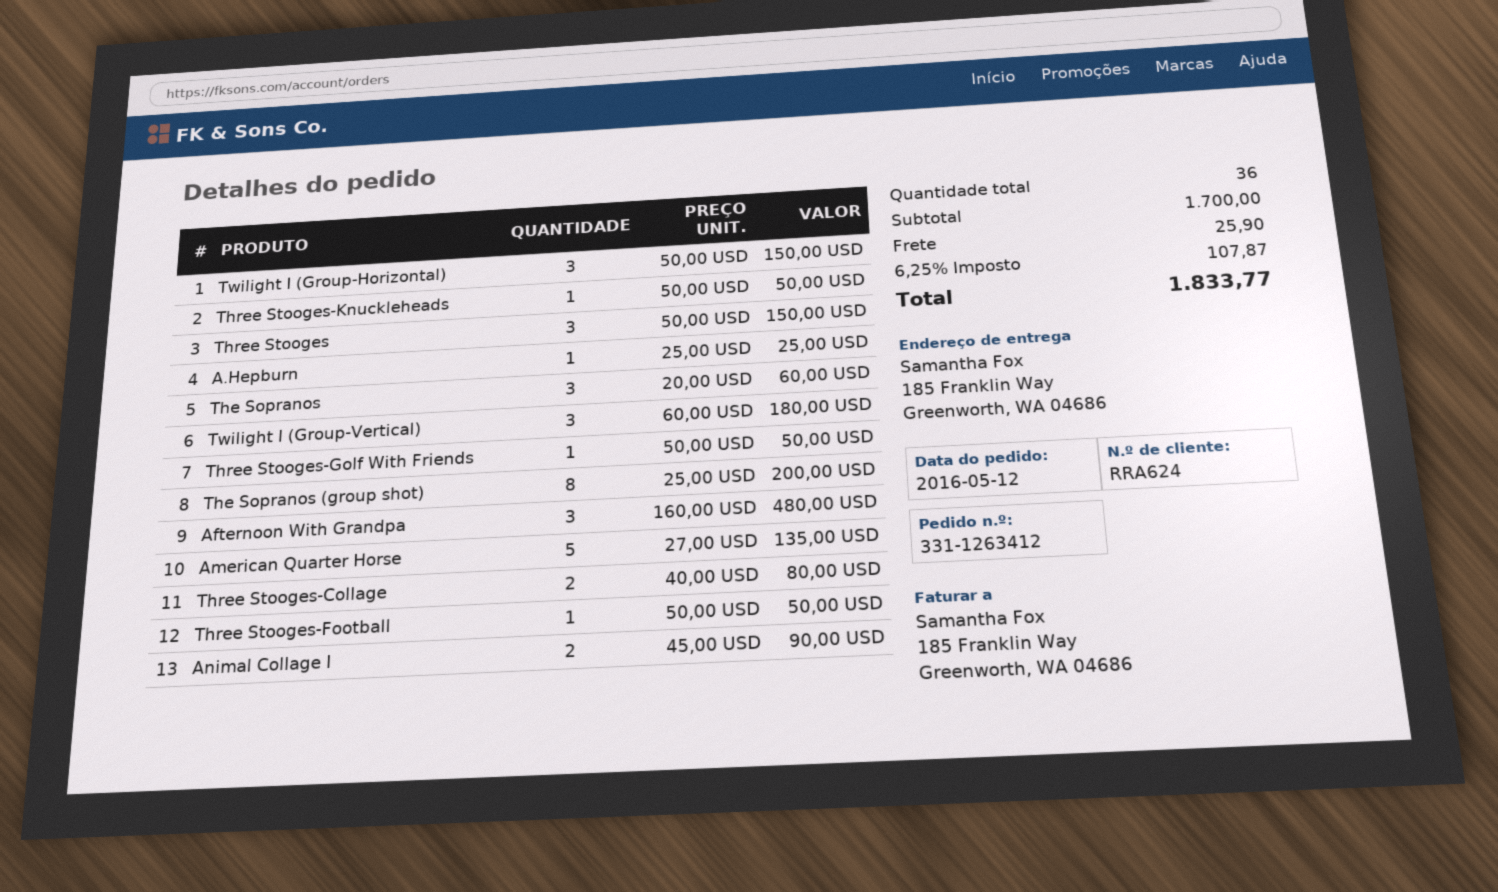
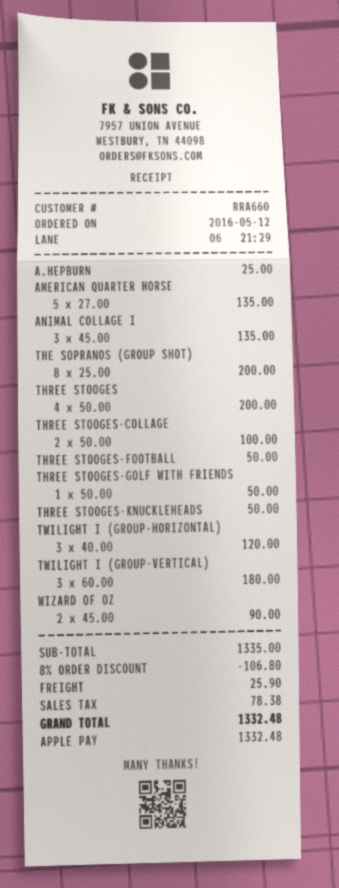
customer number: RRA624 -> RRA660
Twilight I (Group-Horizontal): 3 x 50.00 = 150.00 -> 3 x 40.00 = 120.00
Three Stooges: 3 x 50.00 = 150.00 -> 4 x 50.00 = 200.00
The Sopranos: 3 x 20.00 = 60.00 -> none
Afternoon With Grandpa: 3 x 160.00 = 480.00 -> none
Three Stooges-Collage: 2 x 40.00 = 80.00 -> 2 x 50.00 = 100.00
Animal Collage I: 2 x 45.00 = 90.00 -> 3 x 45.00 = 135.00
WIZARD OF OZ: none -> 2 x 45.00 = 90.00
subtotal: 1700.00 -> 1335.00
discount: none -> 8% = 106.80
tax: 107.87 -> 78.38
total: 1833.77 -> 1332.48

